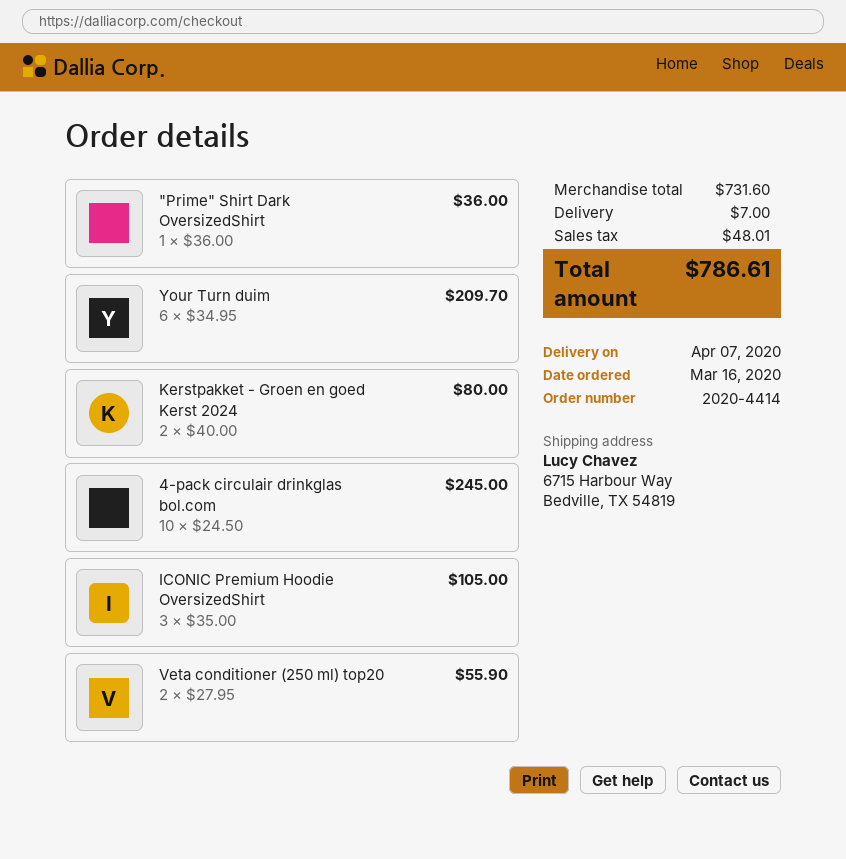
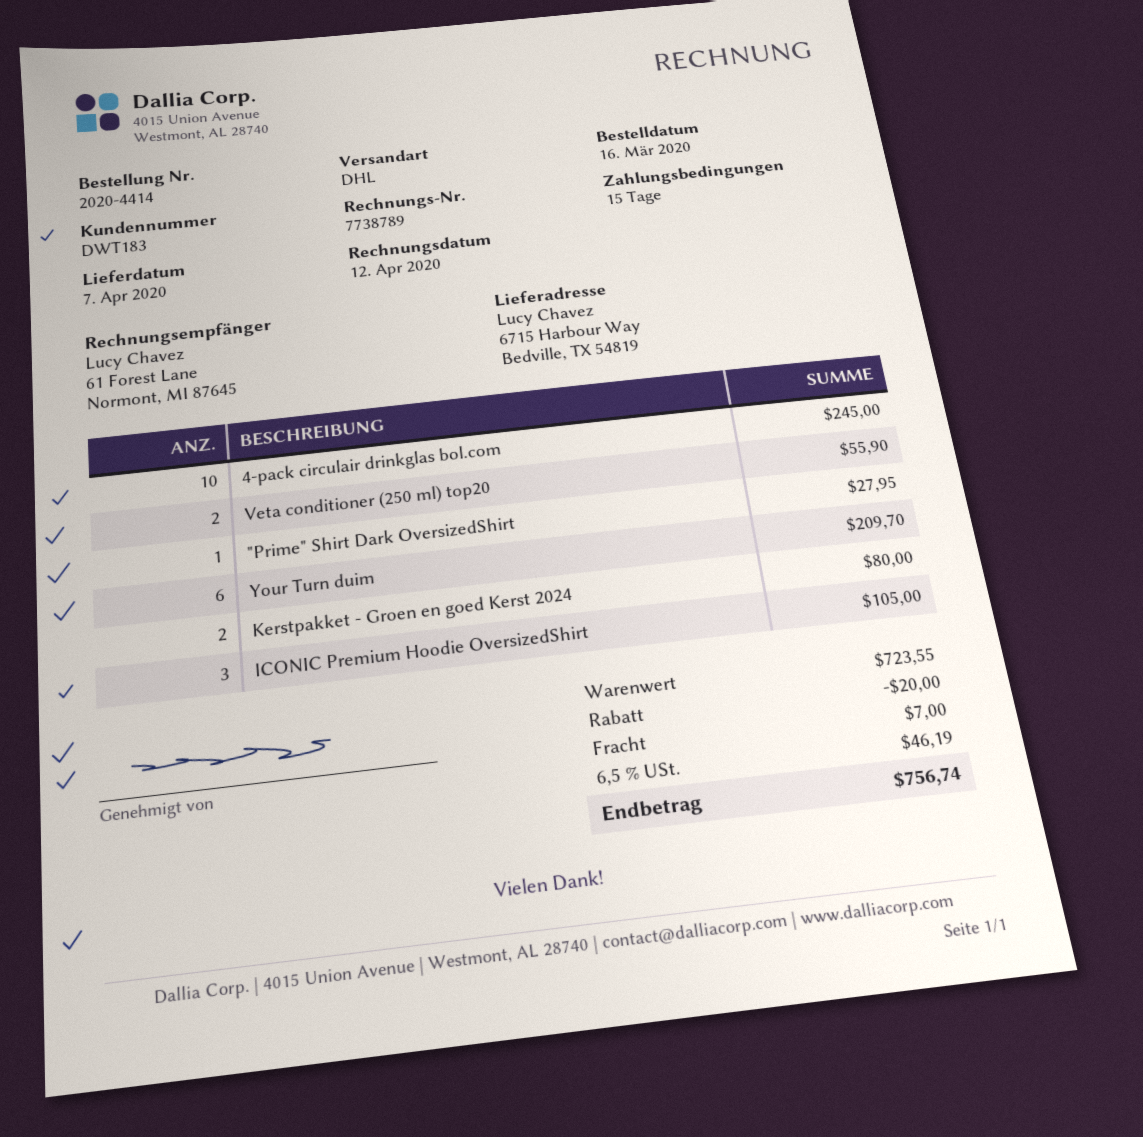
"Prime" Shirt Dark OversizedShirt: 1 for 36.00 -> 1 for 27.95
subtotal: 731.60 -> 723.55
discount: none -> 20.00
tax: 48.01 -> 46.19
total: 786.61 -> 756.74

